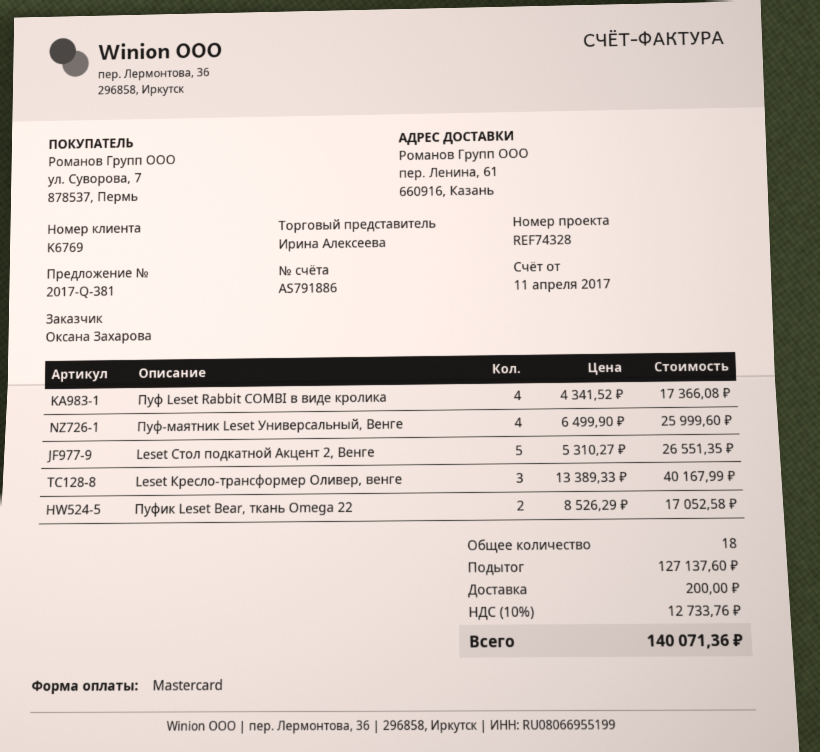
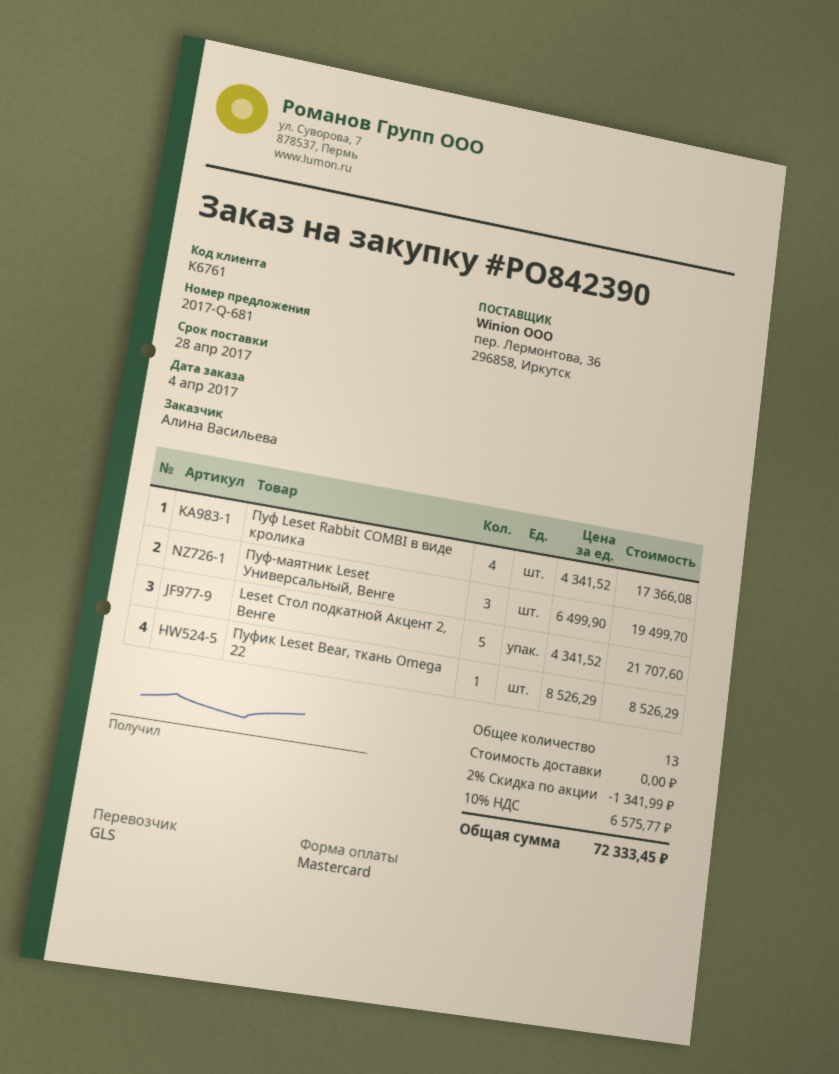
quote number: 2017-Q-381 -> 2017-Q-681
customer number: K6769 -> K6761
ordered by: Оксана Захарова -> Алина Васильева
Пуф-маятник Leset Универсальный, Венге: 4 x 6499.90 = 25999.60 -> 3 x 6499.90 = 19499.70
Leset Стол подкатной Акцент 2, Венге: 5 x 5310.27 = 26551.35 -> 5 x 4341.52 = 21707.60
Leset Кресло-трансформер Оливер, венге: 3 x 13389.33 = 40167.99 -> none
Пуфик Leset Bear, ткань Omega 22: 2 x 8526.29 = 17052.58 -> 1 x 8526.29 = 8526.29
total quantity: 18 -> 13
discount: none -> 2% = 1341.99
shipping: 200.00 -> 0.00
tax: 10% = 12733.76 -> 10% = 6575.77
total: 140071.36 -> 72333.45

